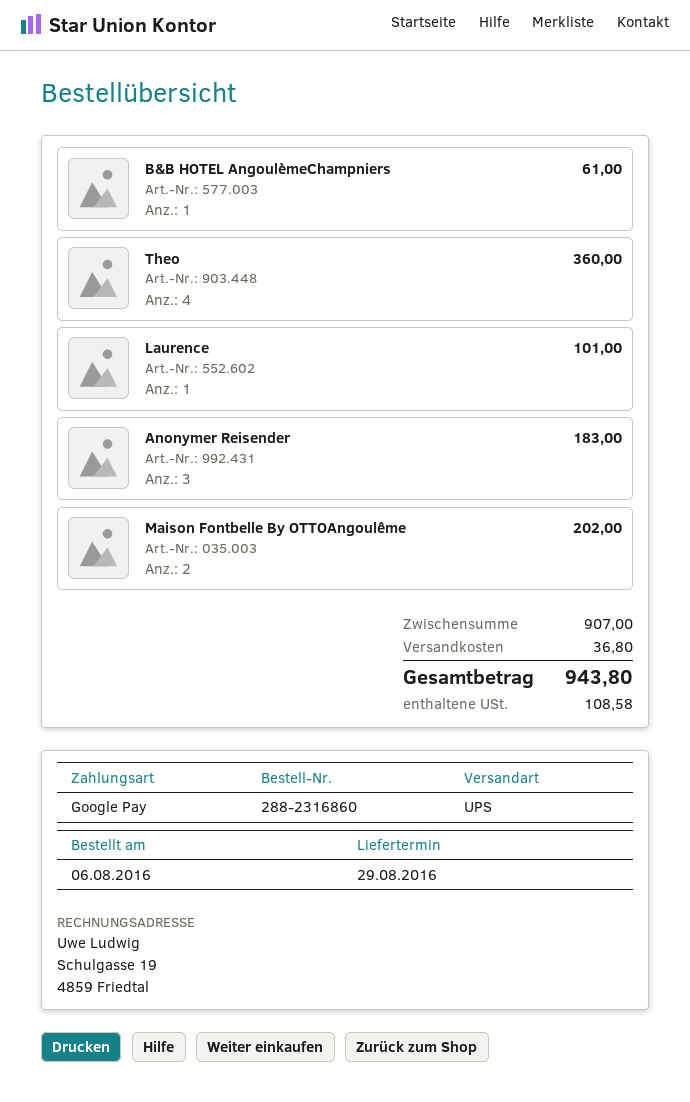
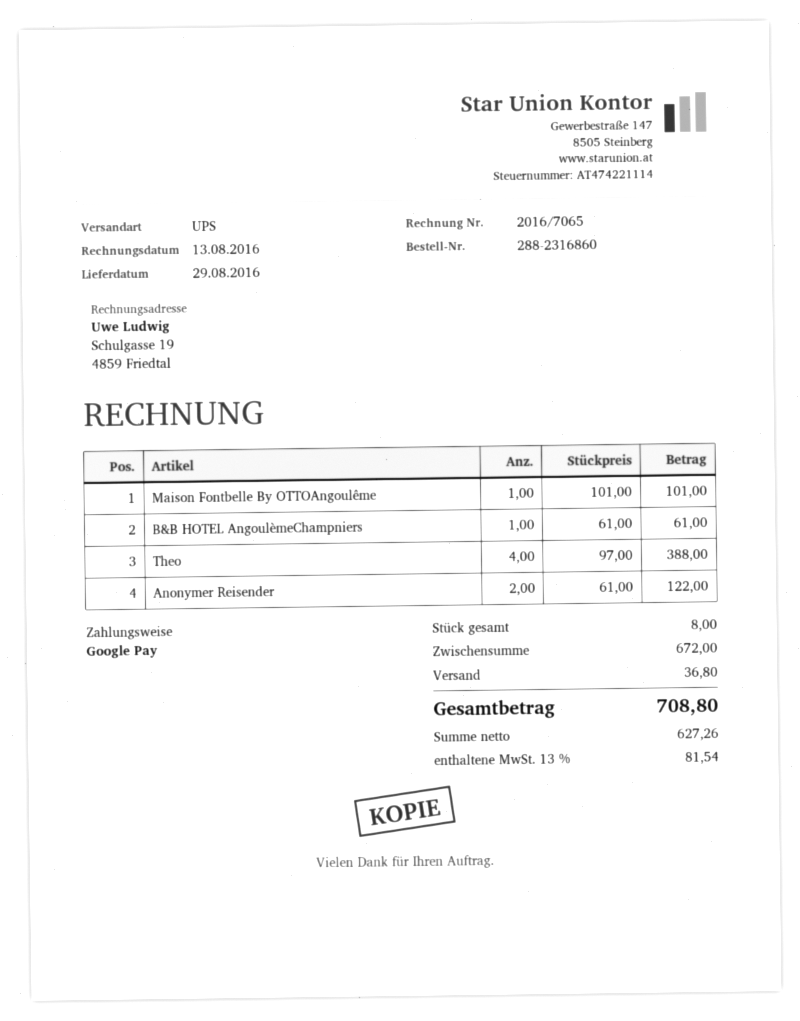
Theo: 4 for 360.00 -> 4 for 388.00
Laurence: 1 for 101.00 -> none
Anonymer Reisender: 3 for 183.00 -> 2 for 122.00
Maison Fontbelle By OTTOAngoulême: 2 for 202.00 -> 1 for 101.00
subtotal: 907.00 -> 672.00
tax: 108.58 -> 81.54
total: 943.80 -> 708.80

